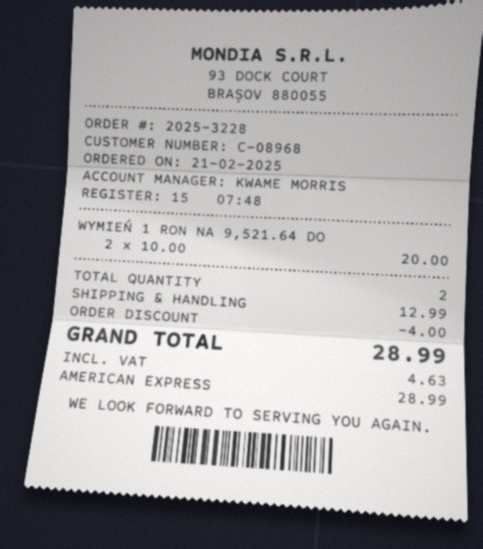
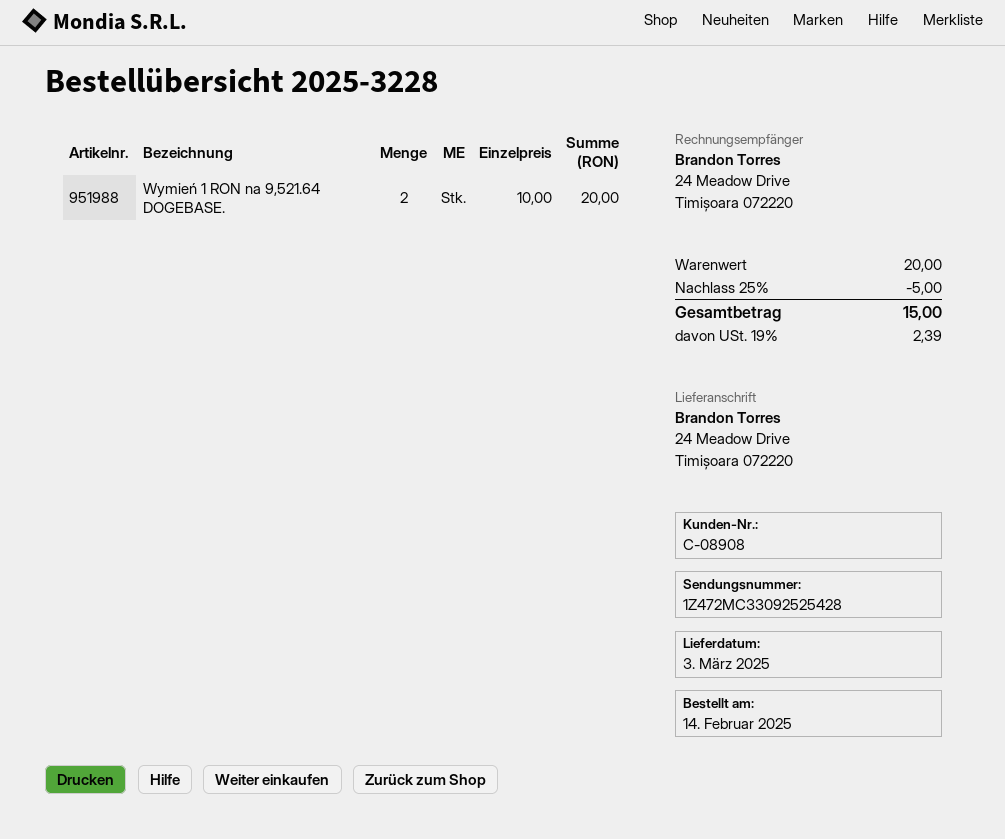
order date: 2025-02-21 -> 2025-02-14
customer number: C-08968 -> C-08908
discount: 4.00 -> 5.00
shipping: 12.99 -> none
tax: 4.63 -> 2.39
total: 28.99 -> 15.00

